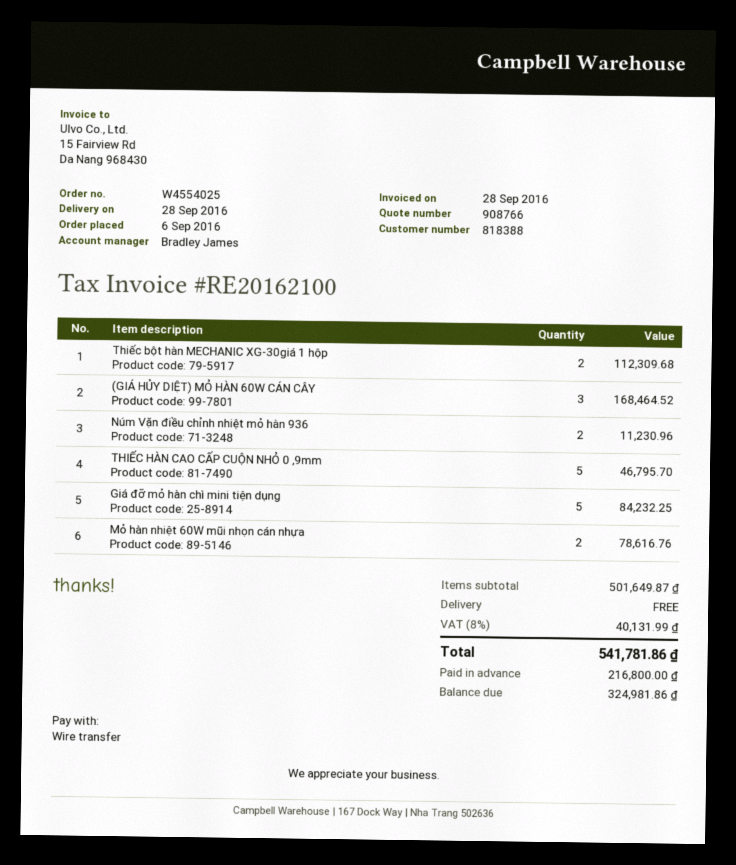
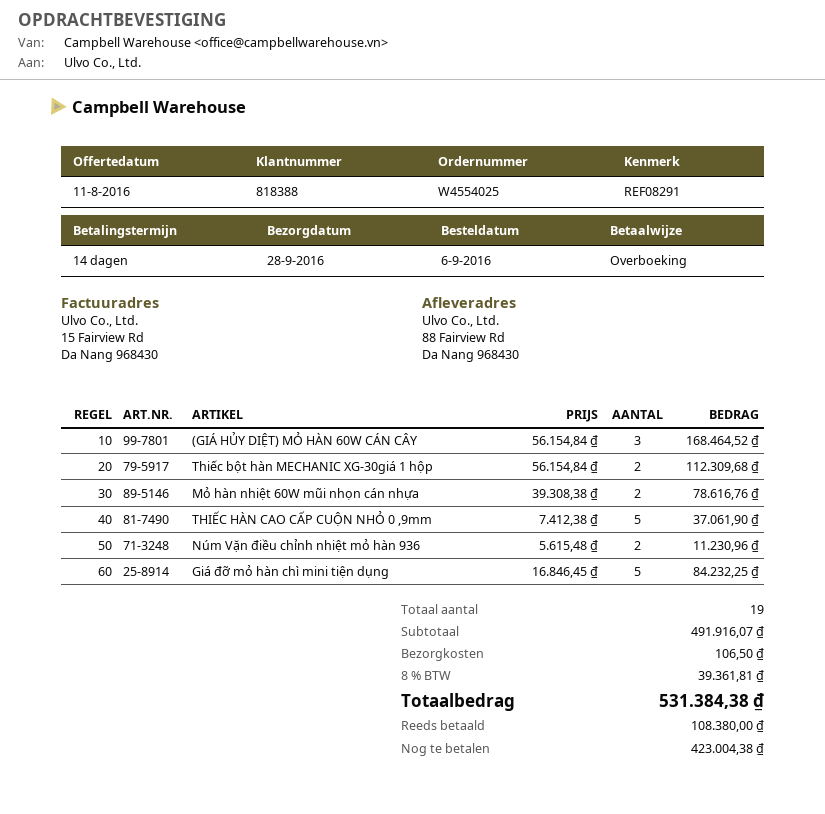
THIẾC HÀN CAO CẤP CUỘN NHỎ 0 ,9mm: 5 for 46795.70 -> 5 for 37061.90
subtotal: 501649.87 -> 491916.07
shipping: 0.00 -> 106.50
tax: 8% = 40131.99 -> 8% = 39361.81
total: 541781.86 -> 531384.38
deposit: 216800.00 -> 108380.00
balance: 324981.86 -> 423004.38

